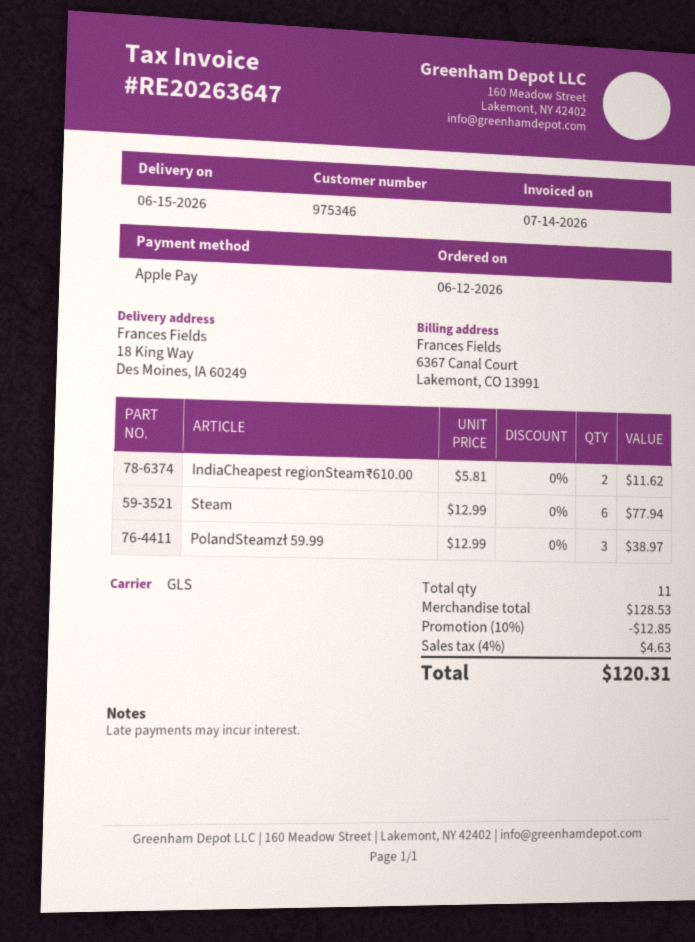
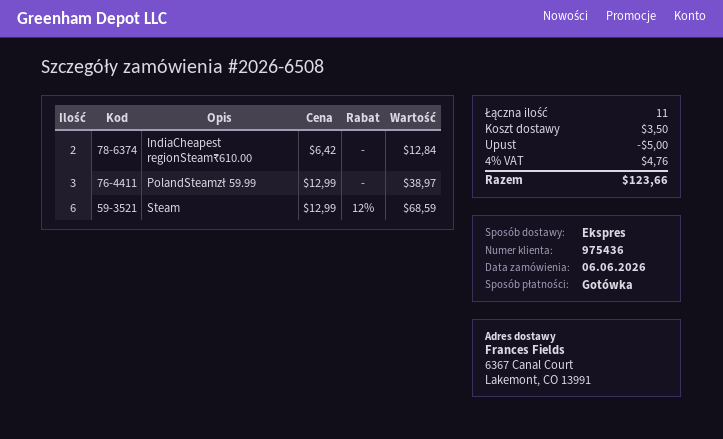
order date: 2026-06-12 -> 2026-06-06
customer number: 975346 -> 975436
payment method: Apple Pay -> cash
shipping method: GLS -> express
ship to: 18 King Way, Des Moines, IA 60249 -> 6367 Canal Court, Lakemont, CO 13991
IndiaCheapest regionSteam₹610.00: 2 x 5.81 = 11.62 -> 2 x 6.42 = 12.84
Steam: 6 x 12.99 = 77.94 -> 6 x 12.99 - 12% = 68.59
discount: 12.85 -> 5.00
shipping: none -> 3.50
tax: 4% = 4.63 -> 4% = 4.76
total: 120.31 -> 123.66

